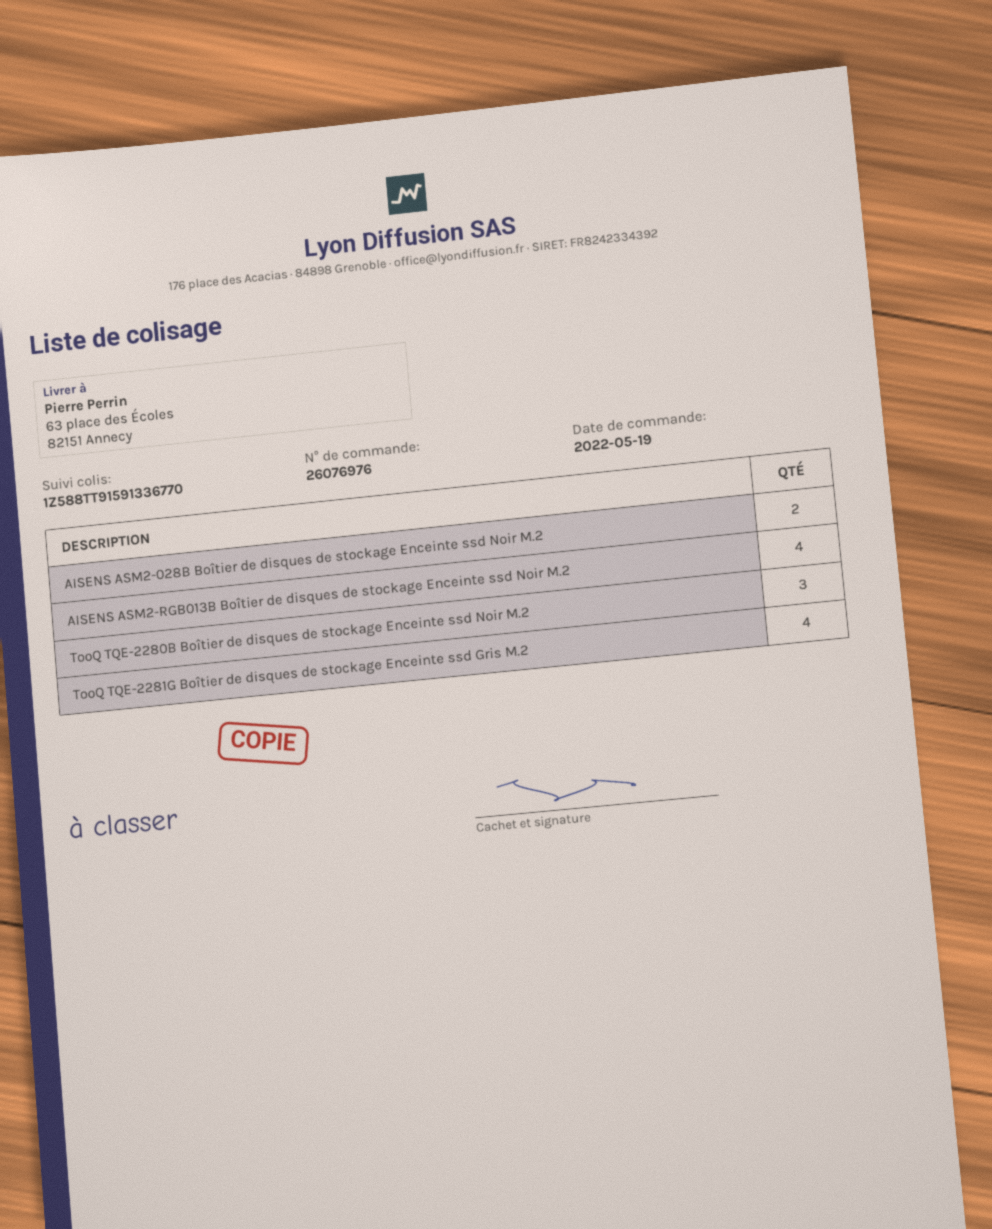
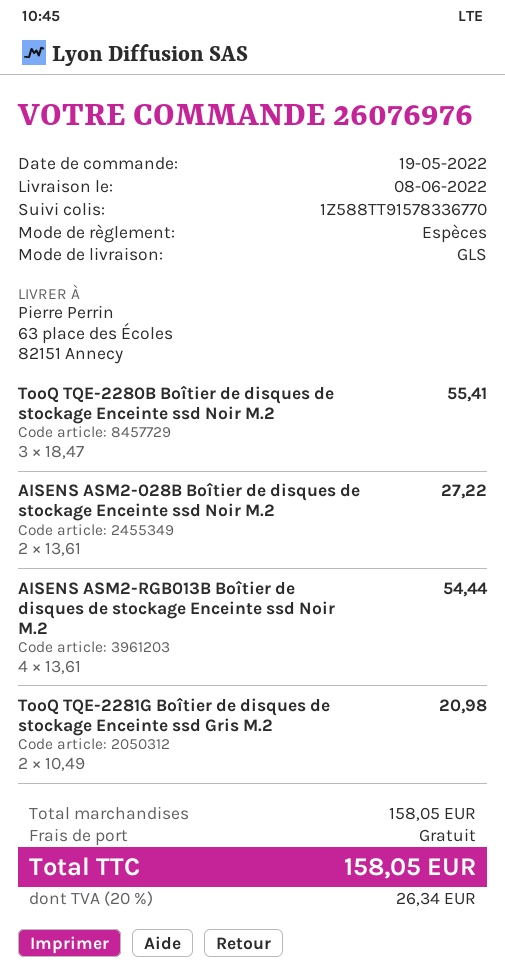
tracking number: 1Z588TT91591336770 -> 1Z588TT91578336770
TooQ TQE-2281G Boîtier de disques de stockage Enceinte ssd Gris M.2: 4 -> 2

